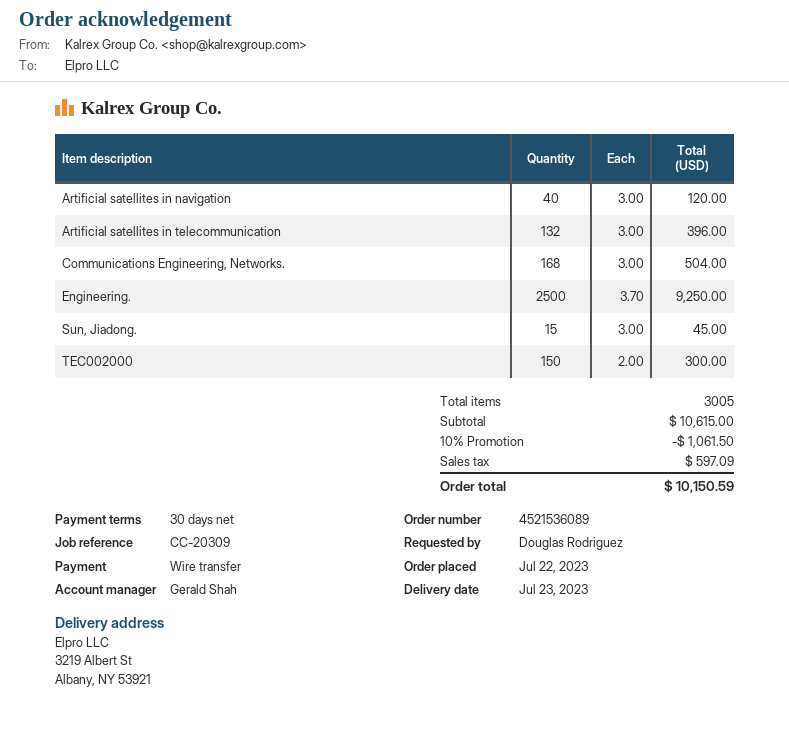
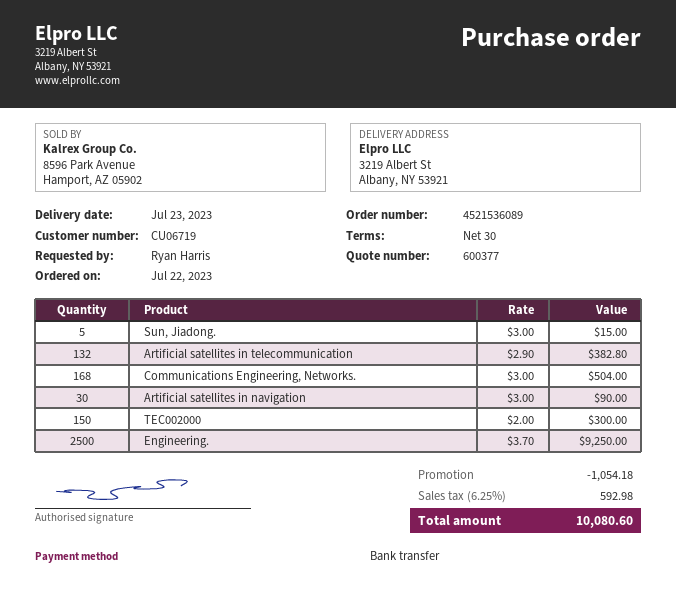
ordered by: Douglas Rodriguez -> Ryan Harris
Artificial satellites in navigation: 40 x 3.00 = 120.00 -> 30 x 3.00 = 90.00
Artificial satellites in telecommunication: 132 x 3.00 = 396.00 -> 132 x 2.90 = 382.80
Sun, Jiadong.: 15 x 3.00 = 45.00 -> 5 x 3.00 = 15.00
discount: 1061.50 -> 1054.18
tax: 597.09 -> 592.98
total: 10150.59 -> 10080.60

